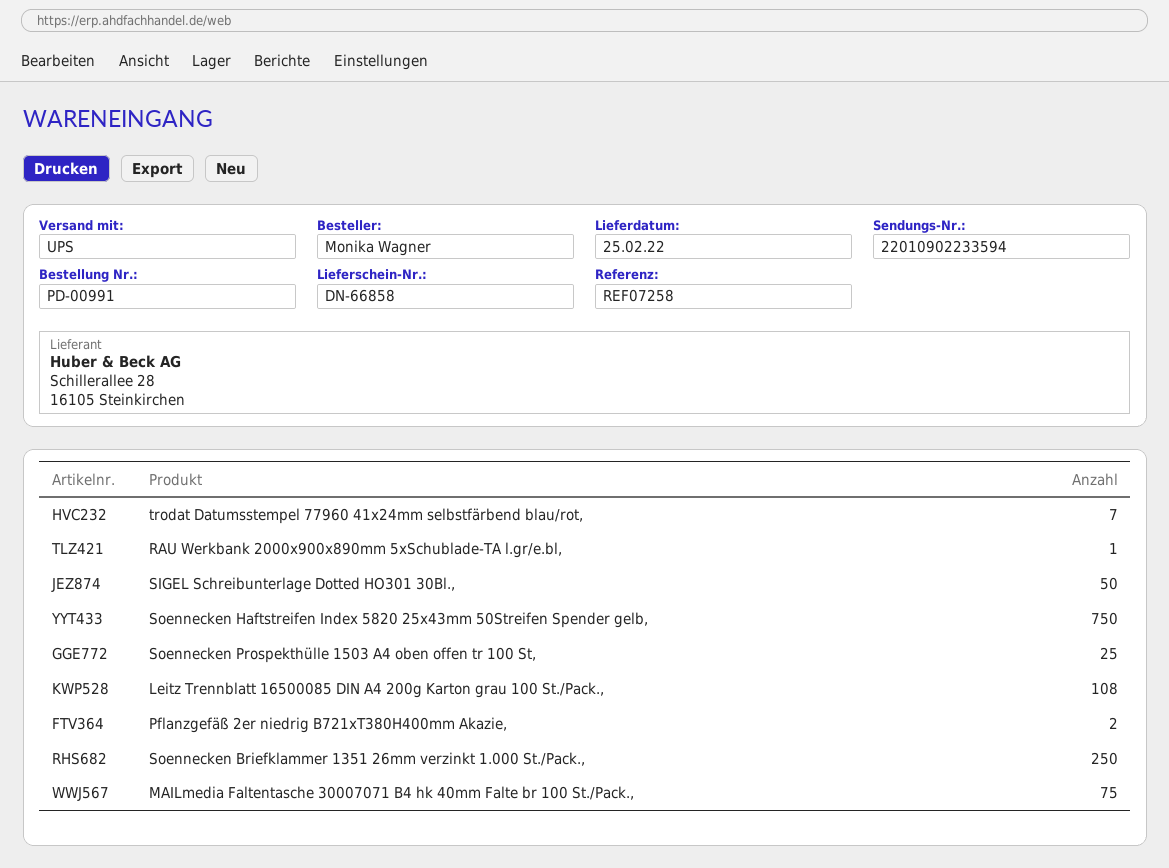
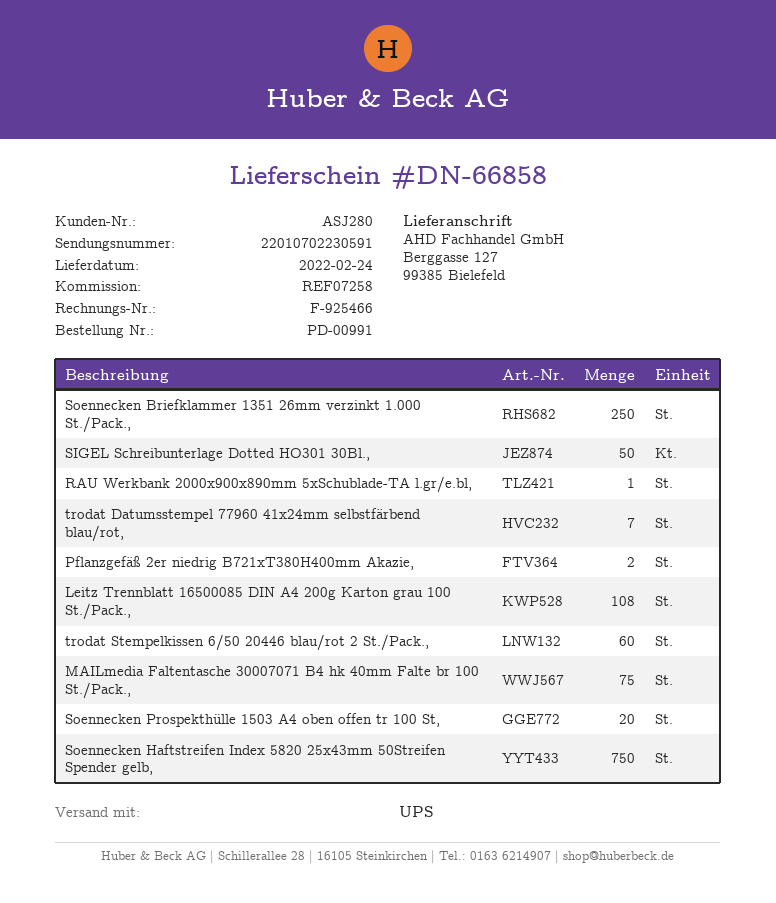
delivery date: 2022-02-25 -> 2022-02-24
tracking number: 22010902233594 -> 22010702230591
Soennecken Prospekthülle 1503 A4 oben offen tr 100 St,: 25 -> 20
trodat Stempelkissen 6/50 20446 blau/rot 2 St./Pack.,: none -> 60

